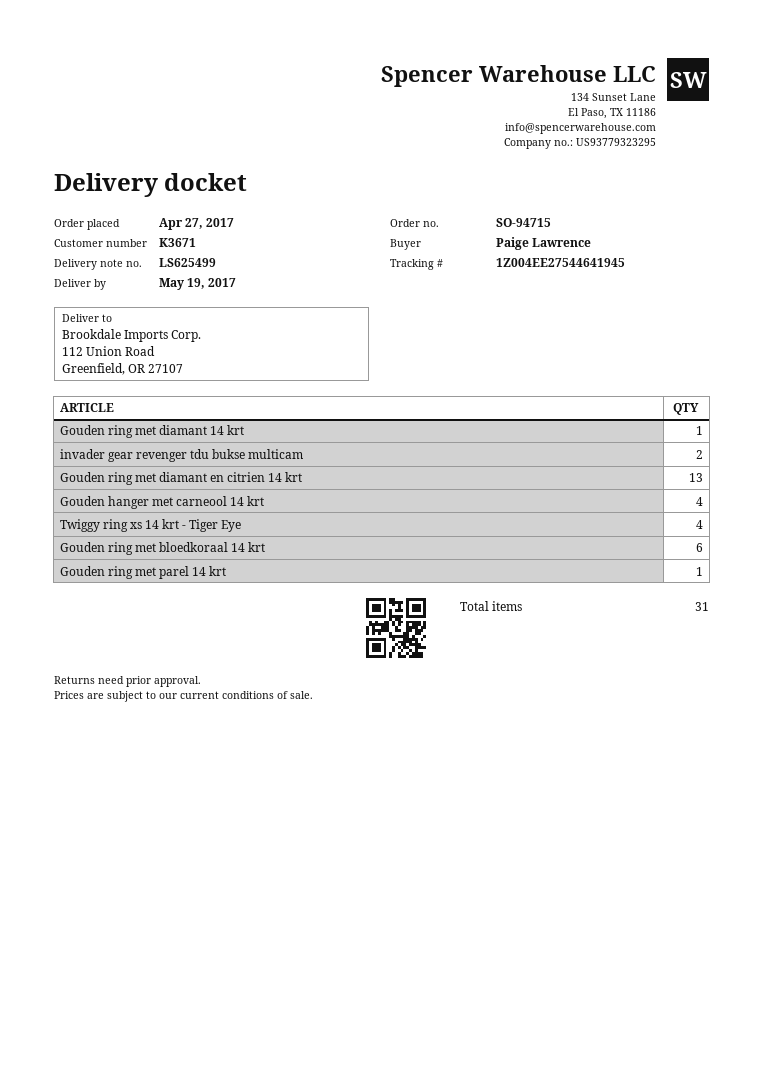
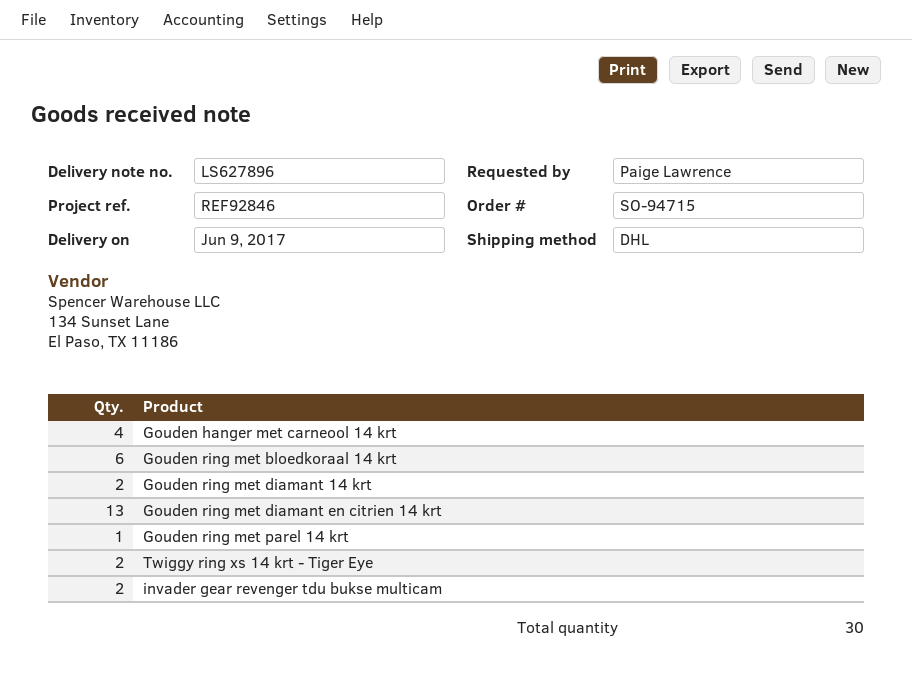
delivery note number: LS625499 -> LS627896
delivery date: 2017-05-19 -> 2017-06-09
Gouden ring met diamant 14 krt: 1 -> 2
Twiggy ring xs 14 krt - Tiger Eye: 4 -> 2
total quantity: 31 -> 30

